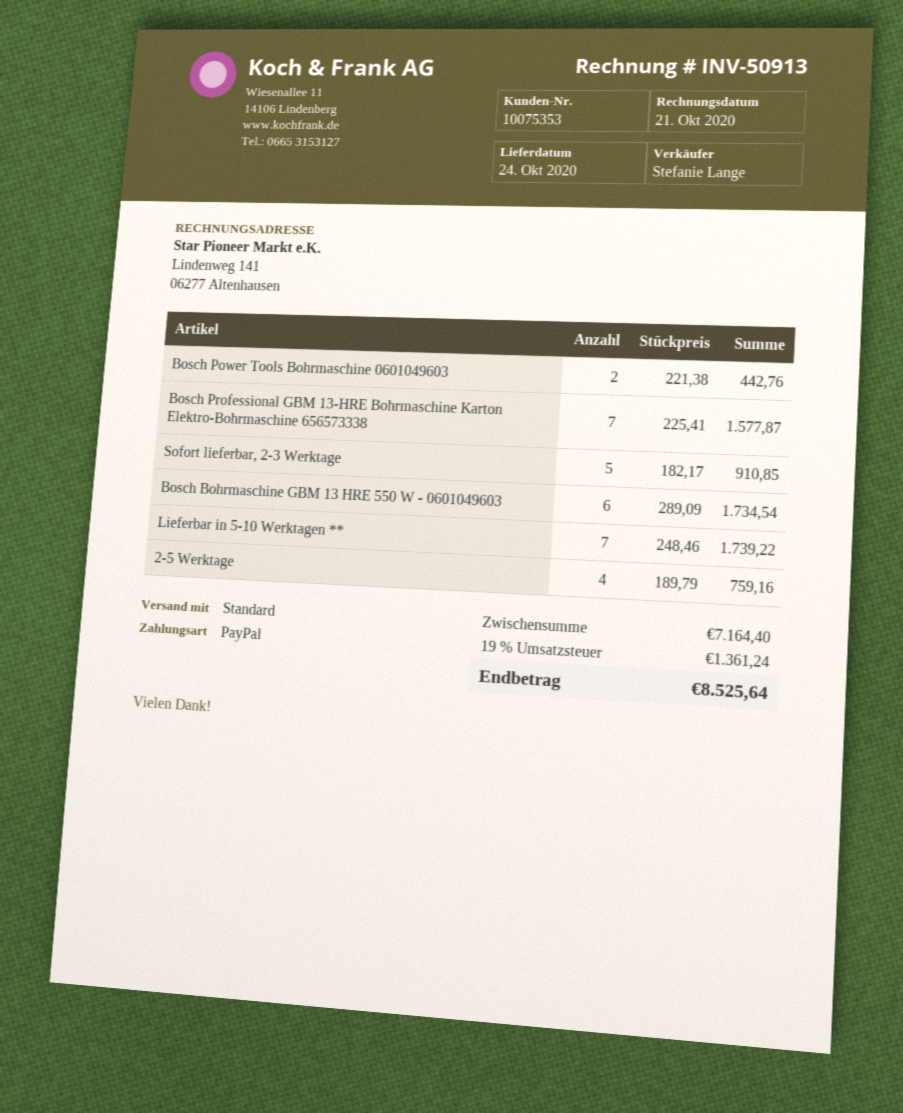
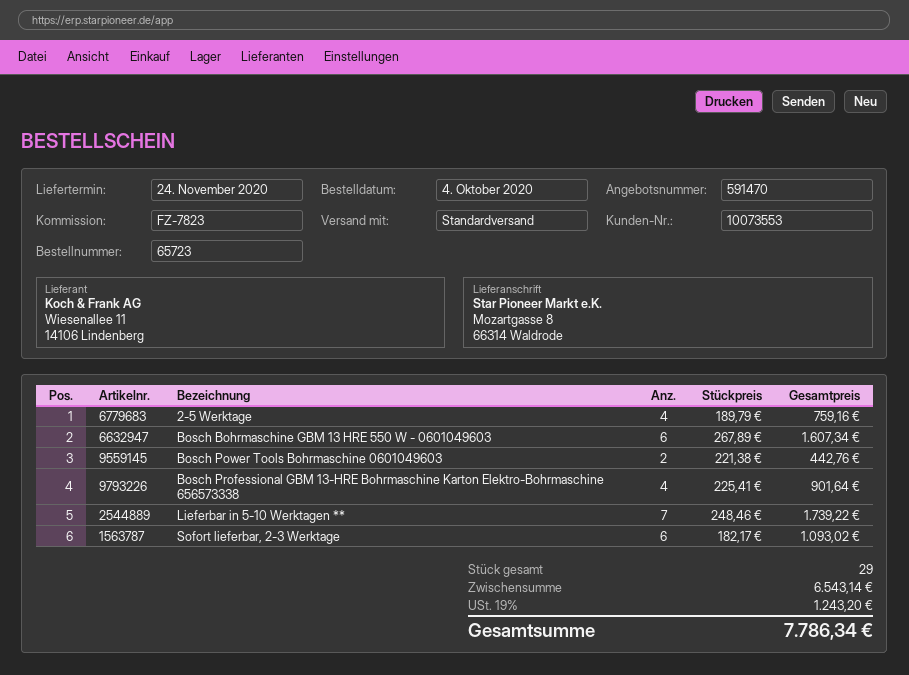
delivery date: 2020-10-24 -> 2020-11-24
customer number: 10075353 -> 10073553
Bosch Professional GBM 13-HRE Bohrmaschine Karton Elektro-Bohrmaschine 656573338: 7 x 225.41 = 1577.87 -> 4 x 225.41 = 901.64
Sofort lieferbar, 2-3 Werktage: 5 x 182.17 = 910.85 -> 6 x 182.17 = 1093.02
Bosch Bohrmaschine GBM 13 HRE 550 W - 0601049603: 6 x 289.09 = 1734.54 -> 6 x 267.89 = 1607.34
subtotal: 7164.40 -> 6543.14
tax: 19% = 1361.24 -> 19% = 1243.20
total: 8525.64 -> 7786.34

